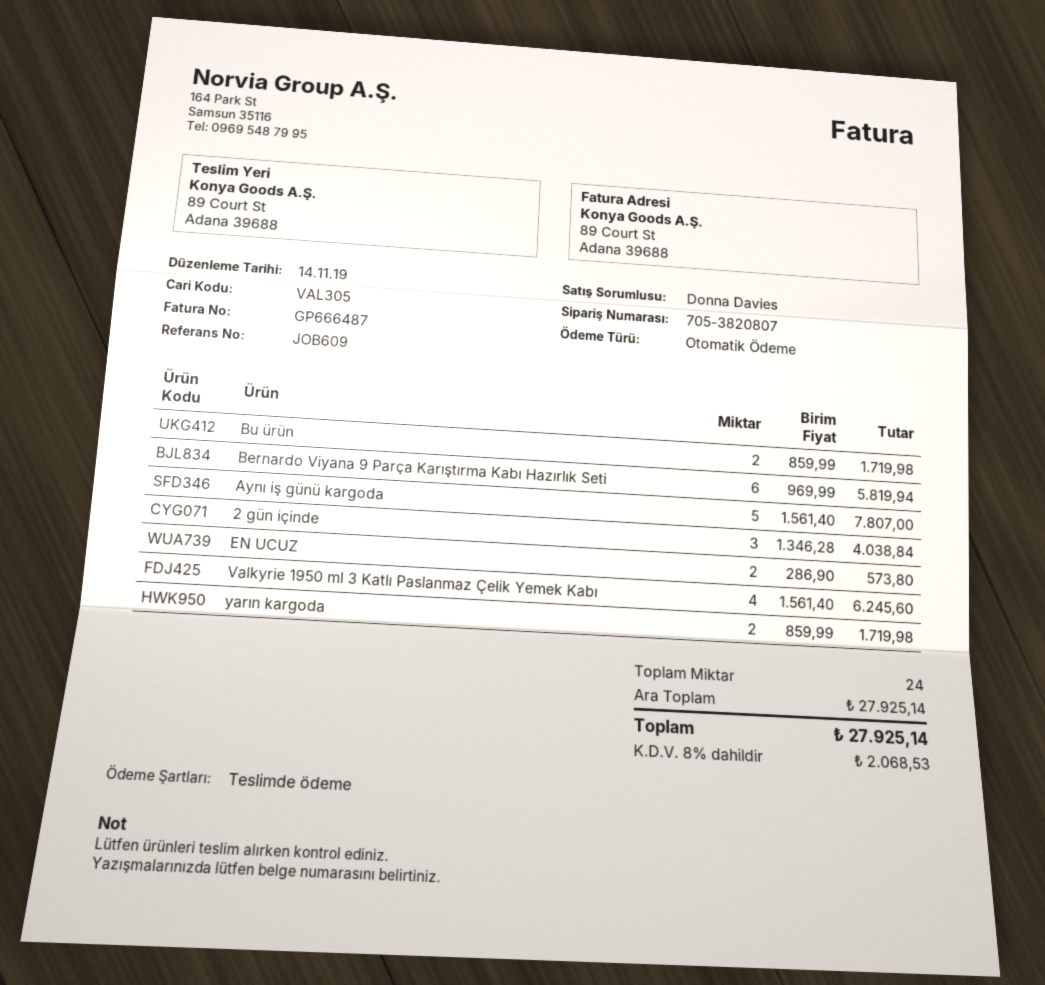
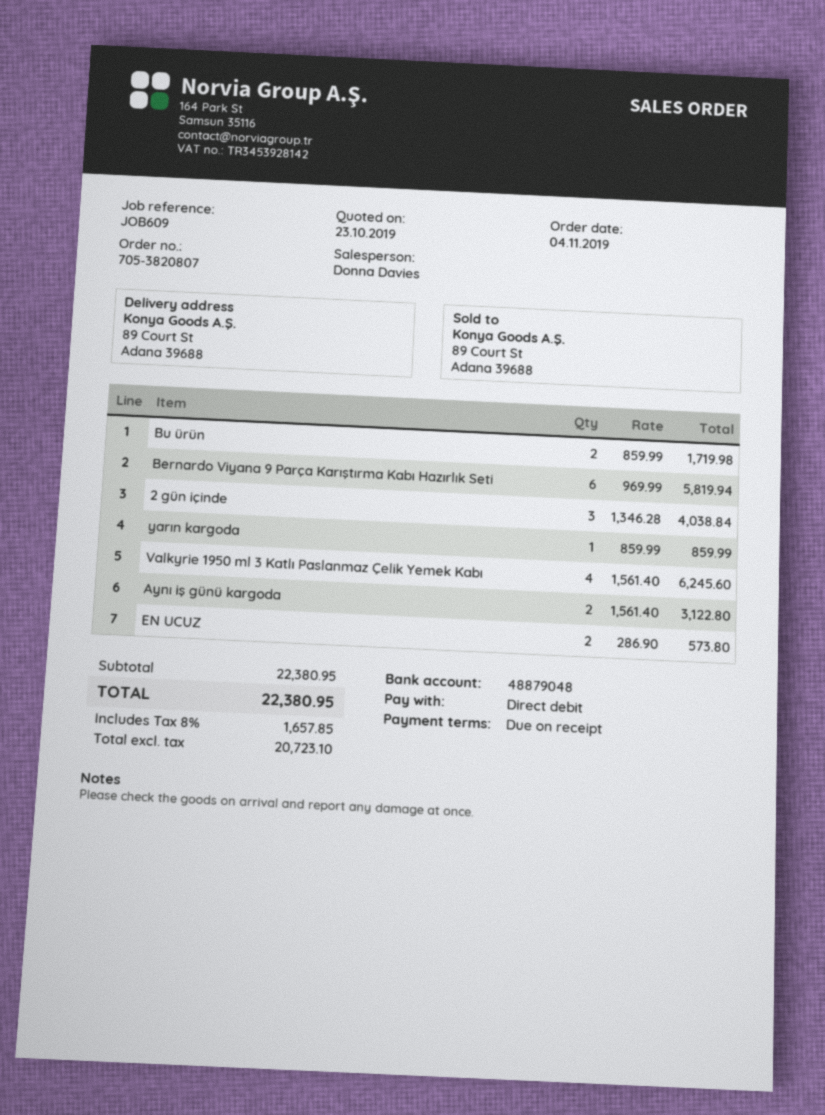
Aynı iş günü kargoda: 5 x 1561.40 = 7807.00 -> 2 x 1561.40 = 3122.80
yarın kargoda: 2 x 859.99 = 1719.98 -> 1 x 859.99 = 859.99
subtotal: 27925.14 -> 22380.95
tax: 8% = 2068.53 -> 8% = 1657.85
total: 27925.14 -> 22380.95

